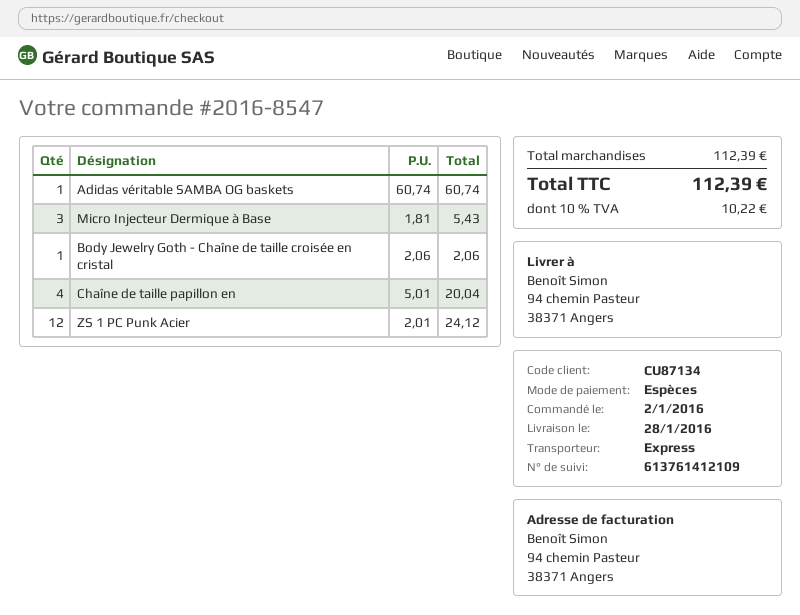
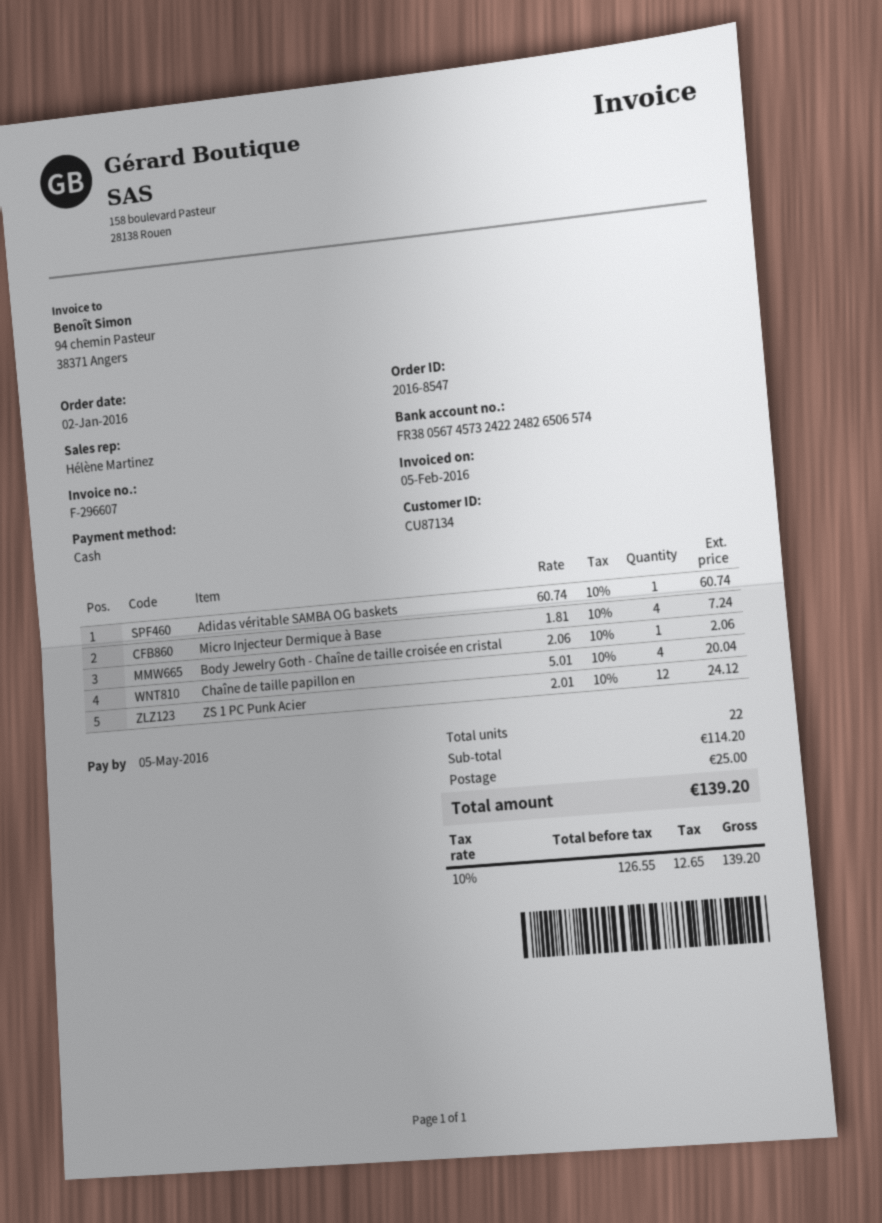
Micro Injecteur Dermique à Base: 3 x 1.81 = 5.43 -> 4 x 1.81 = 7.24
subtotal: 112.39 -> 114.20
shipping: none -> 25.00
tax: 10% = 10.22 -> 10% = 12.65
total: 112.39 -> 139.20

